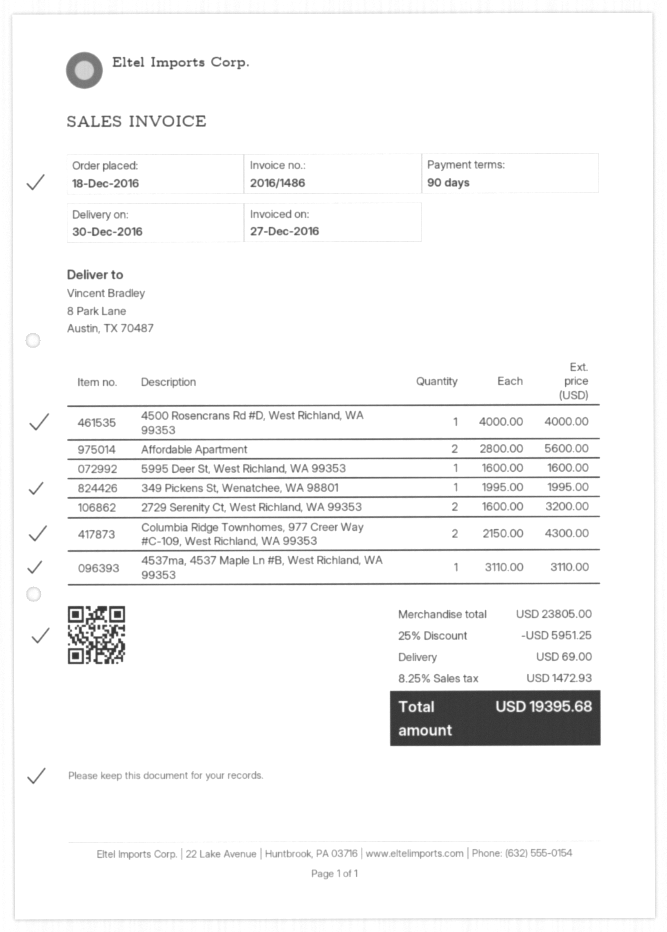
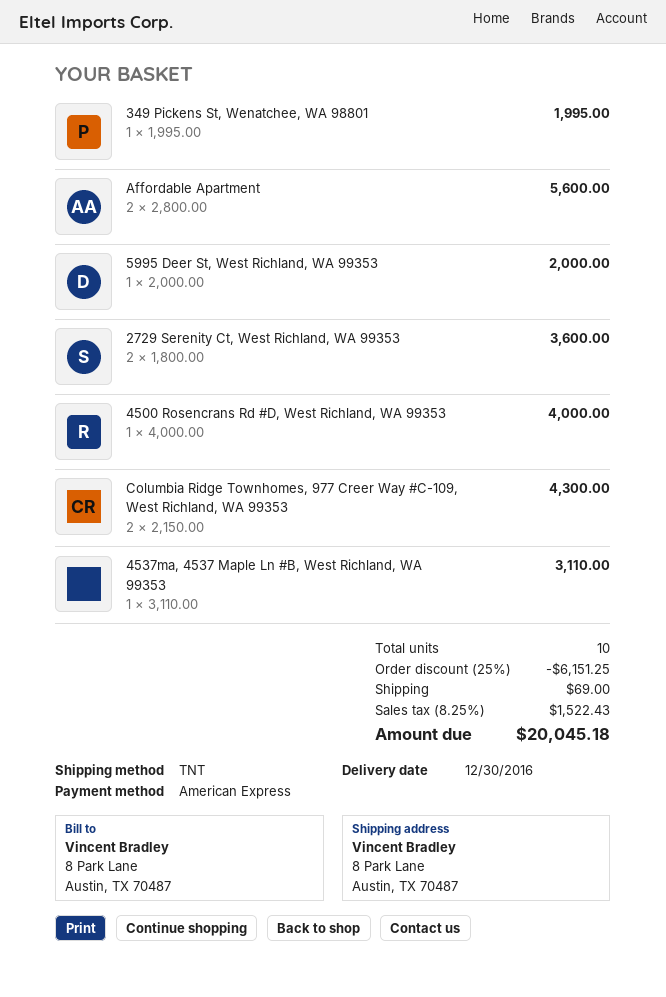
5995 Deer St, West Richland, WA 99353: 1 x 1600.00 = 1600.00 -> 1 x 2000.00 = 2000.00
2729 Serenity Ct, West Richland, WA 99353: 2 x 1600.00 = 3200.00 -> 2 x 1800.00 = 3600.00
discount: 25% = 5951.25 -> 25% = 6151.25
tax: 8.25% = 1472.93 -> 8.25% = 1522.43
total: 19395.68 -> 20045.18

